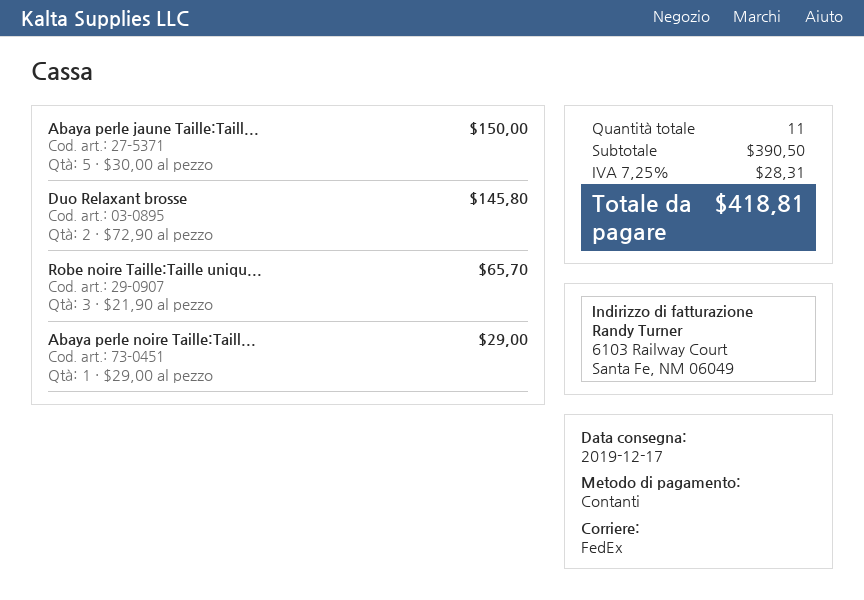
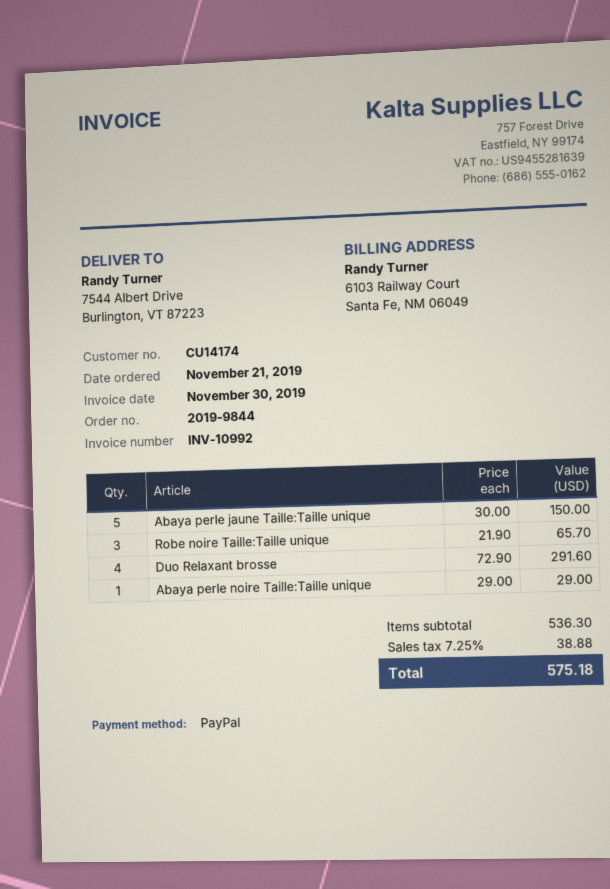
payment method: cash -> PayPal
Duo Relaxant brosse: 2 x 72.90 = 145.80 -> 4 x 72.90 = 291.60
subtotal: 390.50 -> 536.30
tax: 7.25% = 28.31 -> 7.25% = 38.88
total: 418.81 -> 575.18

